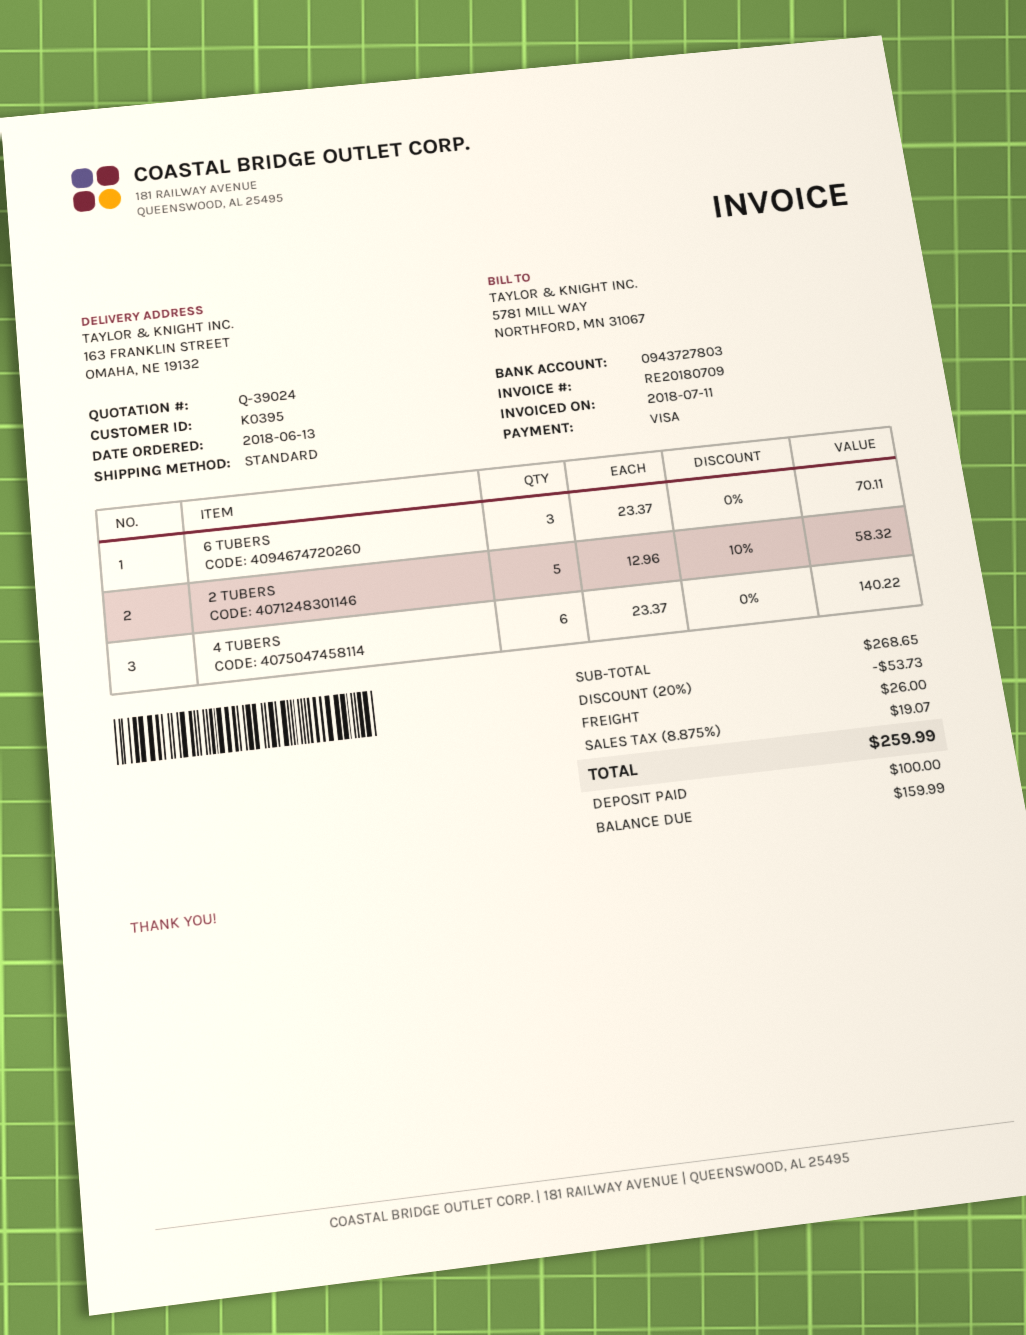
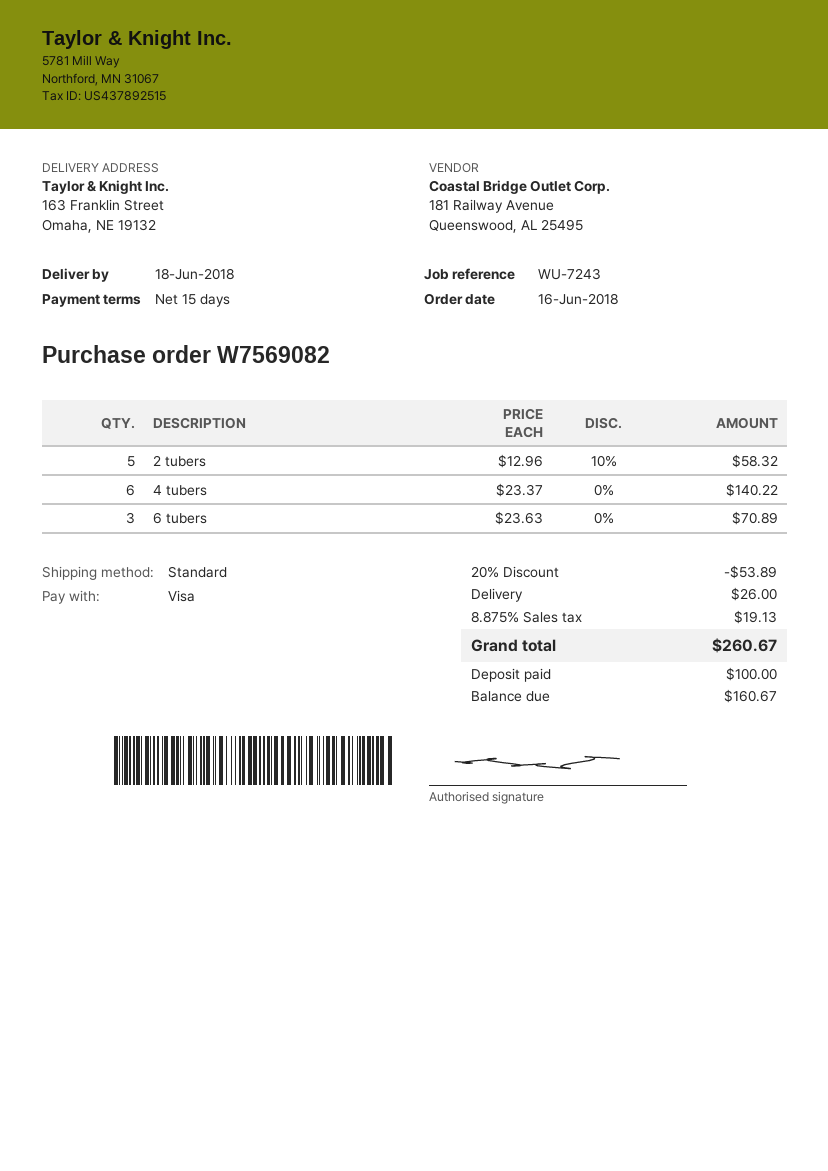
order date: 2018-06-13 -> 2018-06-16
6 TUBERS: 3 x 23.37 = 70.11 -> 3 x 23.63 = 70.89
discount: 20% = 53.73 -> 20% = 53.89
tax: 8.875% = 19.07 -> 8.875% = 19.13
total: 259.99 -> 260.67
balance: 159.99 -> 160.67

